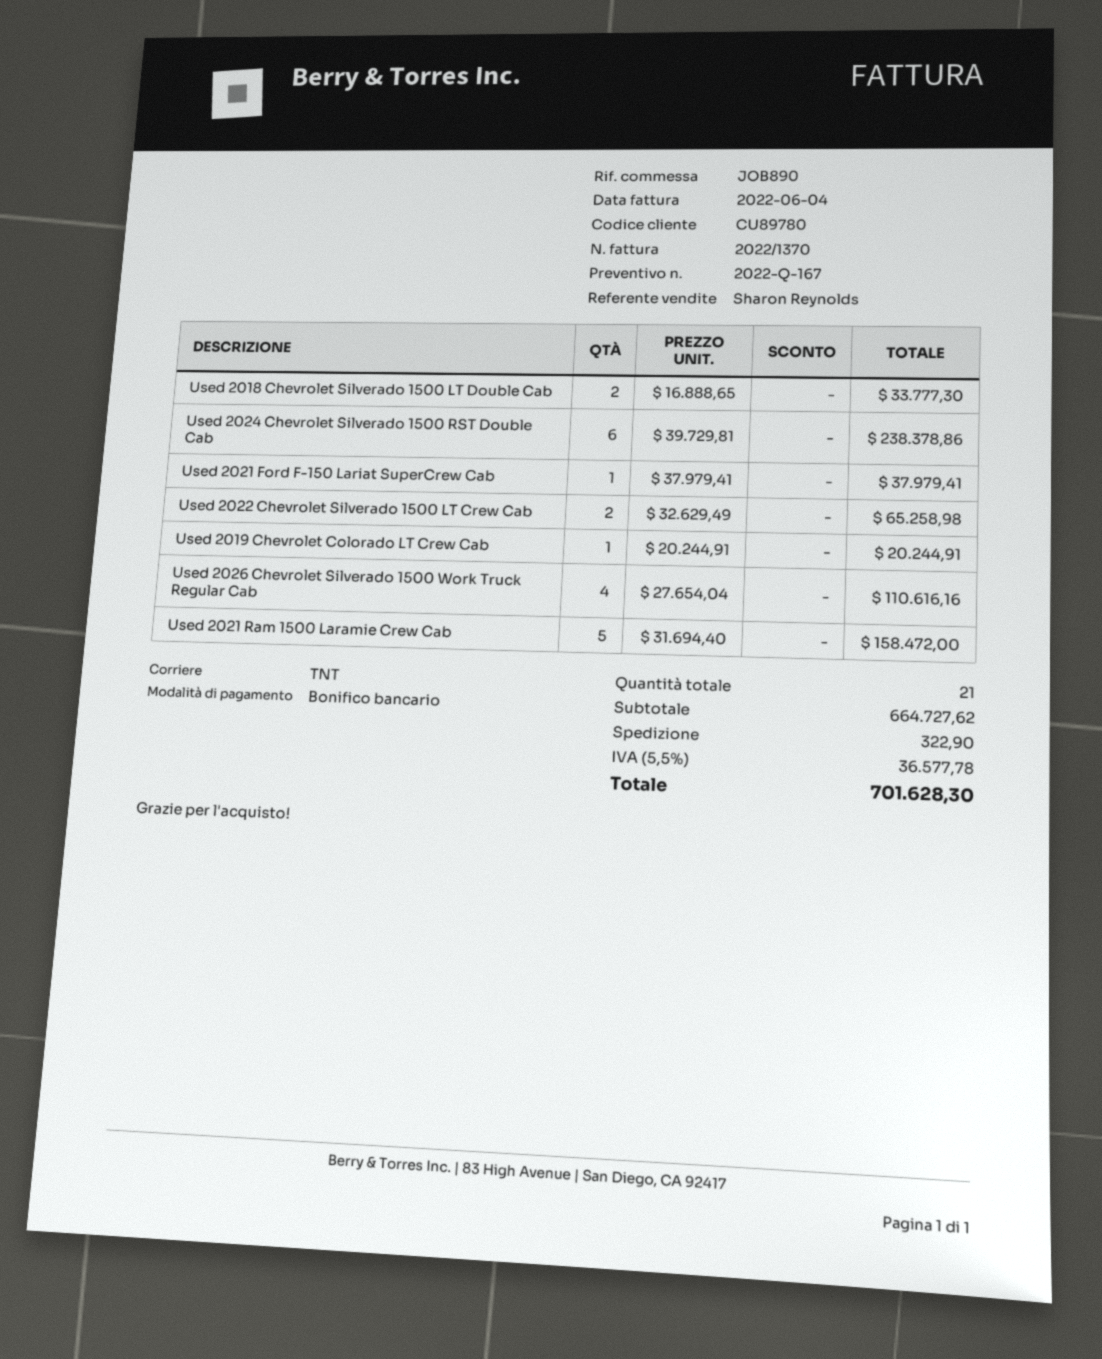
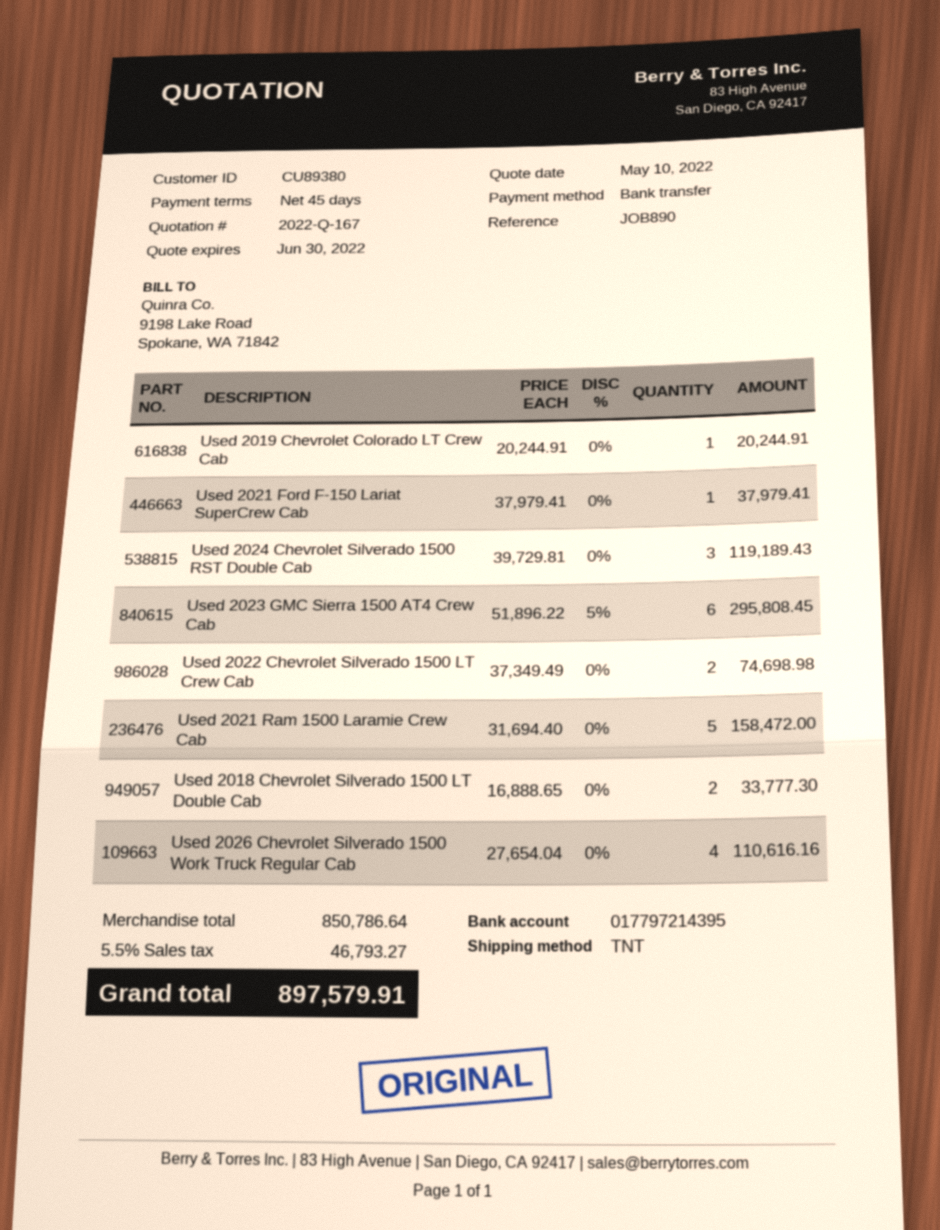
customer number: CU89780 -> CU89380
Used 2024 Chevrolet Silverado 1500 RST Double Cab: 6 x 39729.81 = 238378.86 -> 3 x 39729.81 = 119189.43
Used 2022 Chevrolet Silverado 1500 LT Crew Cab: 2 x 32629.49 = 65258.98 -> 2 x 37349.49 = 74698.98
Used 2023 GMC Sierra 1500 AT4 Crew Cab: none -> 6 x 51896.22 - 5% = 295808.45
subtotal: 664727.62 -> 850786.64
shipping: 322.90 -> none
tax: 5.5% = 36577.78 -> 5.5% = 46793.27
total: 701628.30 -> 897579.91

